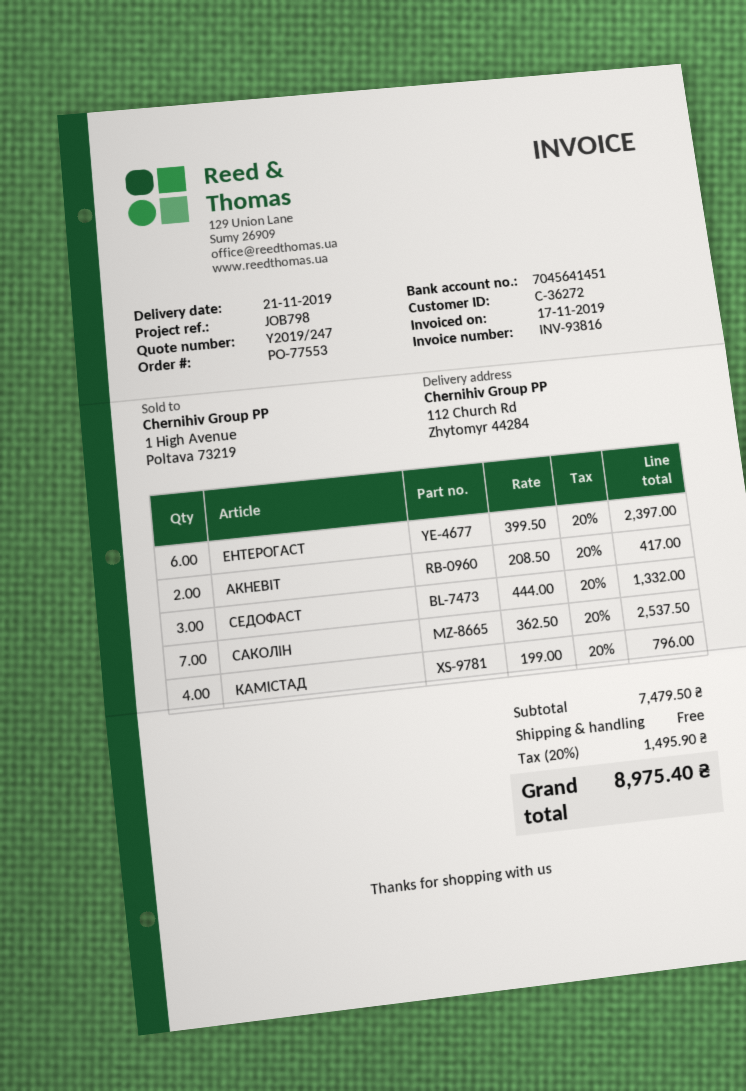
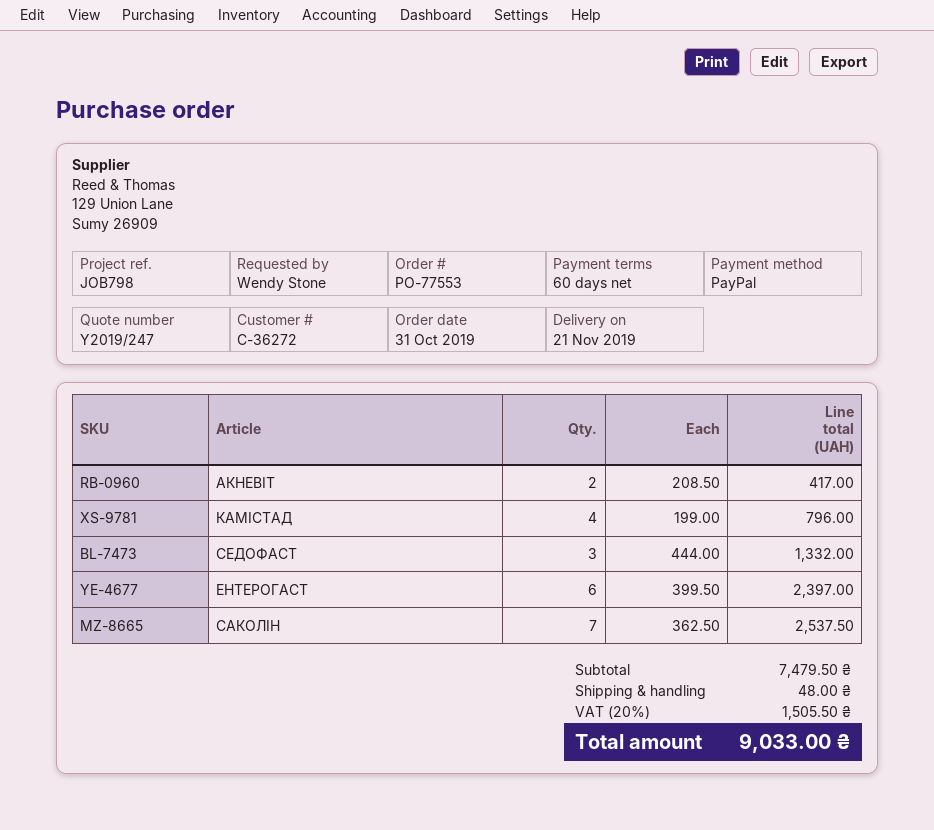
shipping: 0.00 -> 48.00
tax: 20% = 1495.90 -> 20% = 1505.50
total: 8975.40 -> 9033.00

